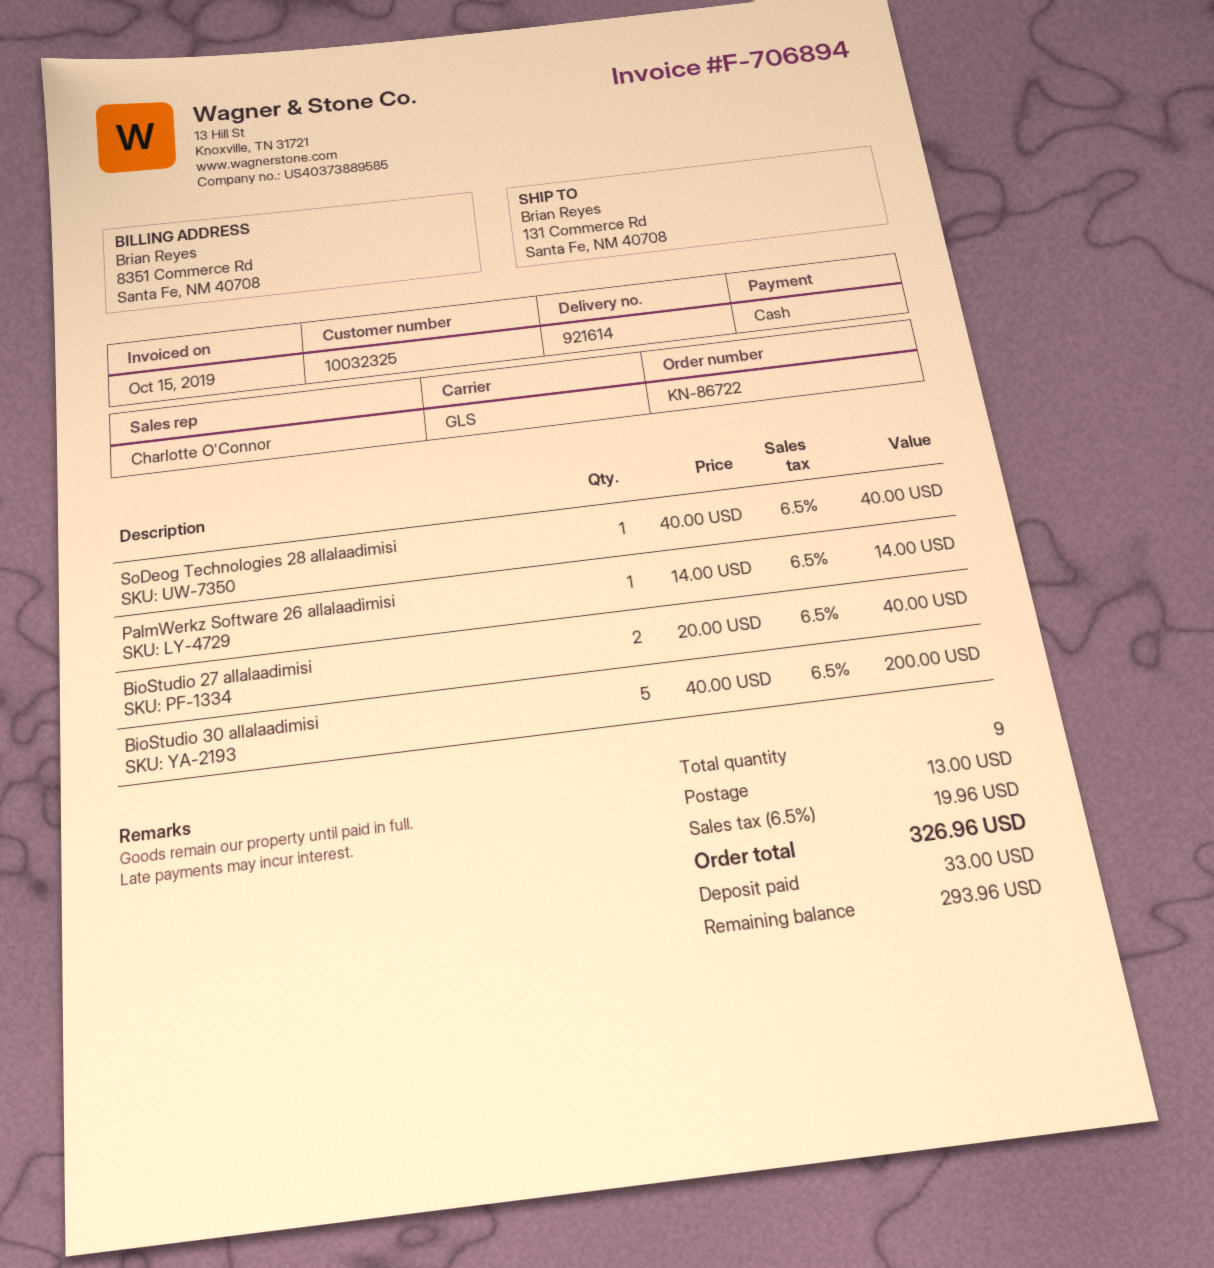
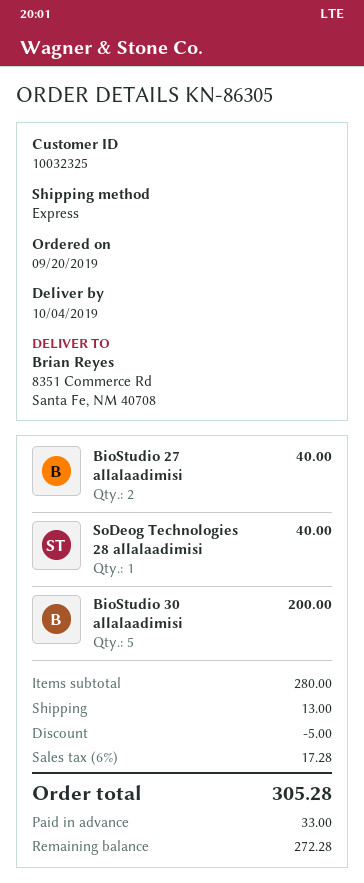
order number: KN-86722 -> KN-86305
shipping method: GLS -> express
ship to: 131 Commerce Rd, Santa Fe, NM 40708 -> 8351 Commerce Rd, Santa Fe, NM 40708
PalmWerkz Software 26 allalaadimisi: 1 for 14.00 -> none
discount: none -> 5.00
tax: 6.5% = 19.96 -> 6% = 17.28
total: 326.96 -> 305.28
balance: 293.96 -> 272.28

